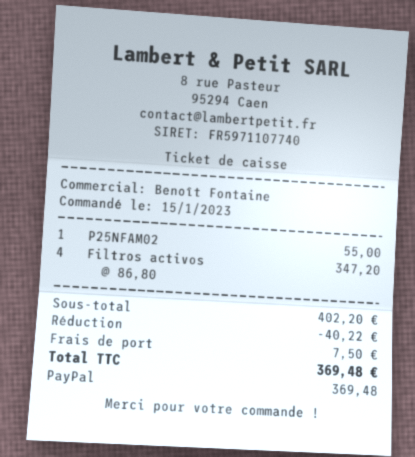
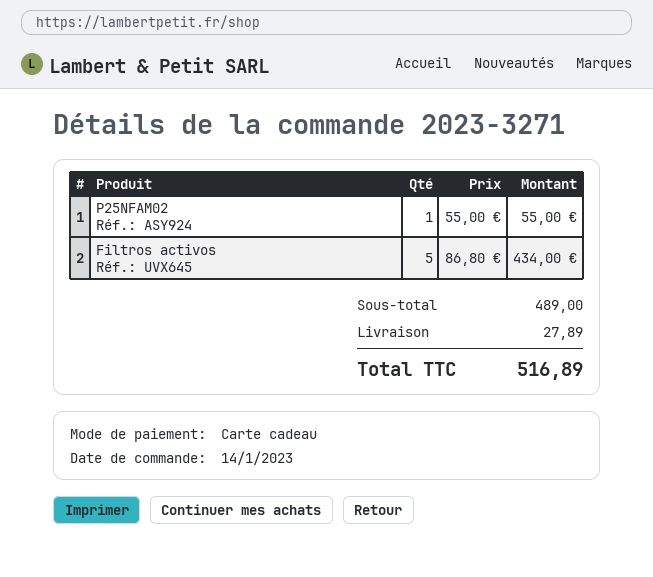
order date: 2023-01-15 -> 2023-01-14
payment method: PayPal -> gift card
Filtros activos: 4 x 86.80 = 347.20 -> 5 x 86.80 = 434.00
subtotal: 402.20 -> 489.00
discount: 40.22 -> none
shipping: 7.50 -> 27.89
total: 369.48 -> 516.89

